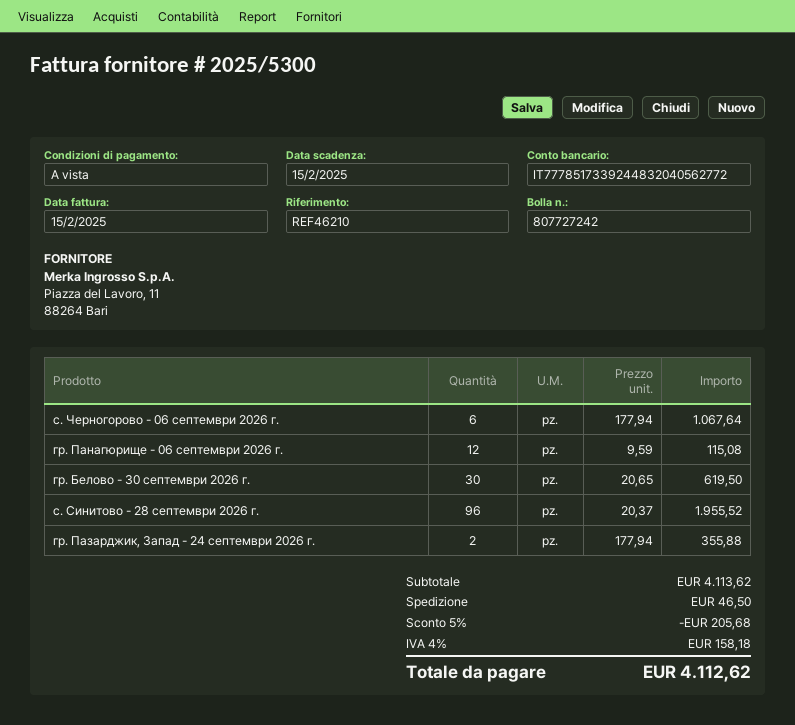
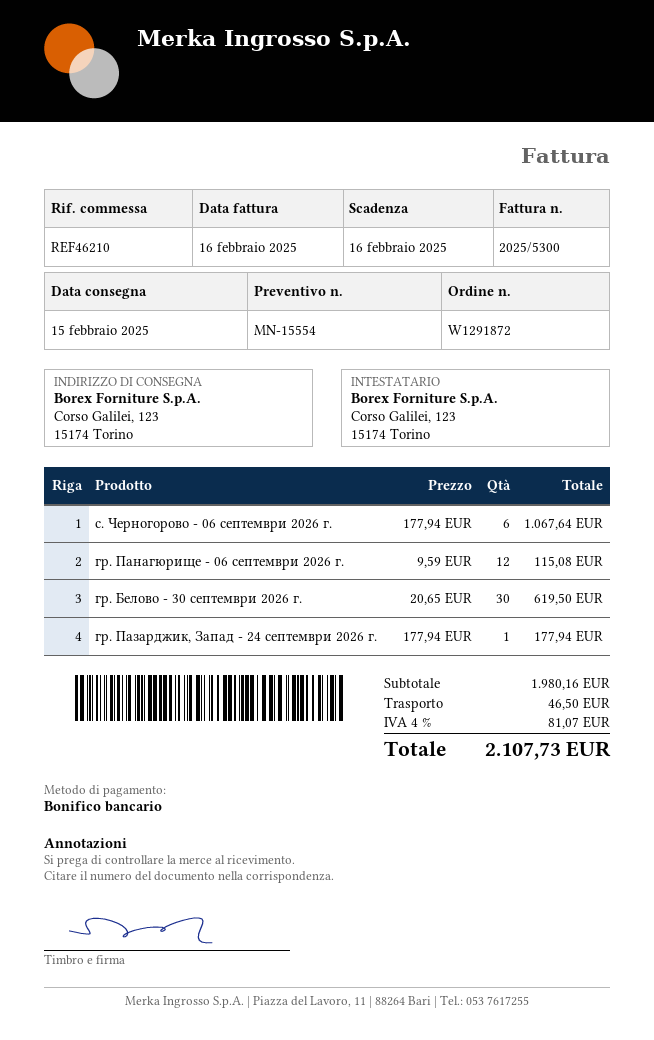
invoice date: 2025-02-15 -> 2025-02-16
due date: 2025-02-15 -> 2025-02-16
с. Синитово - 28 септември 2026 г.: 96 x 20.37 = 1955.52 -> none
гр. Пазарджик, Запад - 24 септември 2026 г.: 2 x 177.94 = 355.88 -> 1 x 177.94 = 177.94
subtotal: 4113.62 -> 1980.16
discount: 5% = 205.68 -> none
tax: 4% = 158.18 -> 4% = 81.07
total: 4112.62 -> 2107.73

